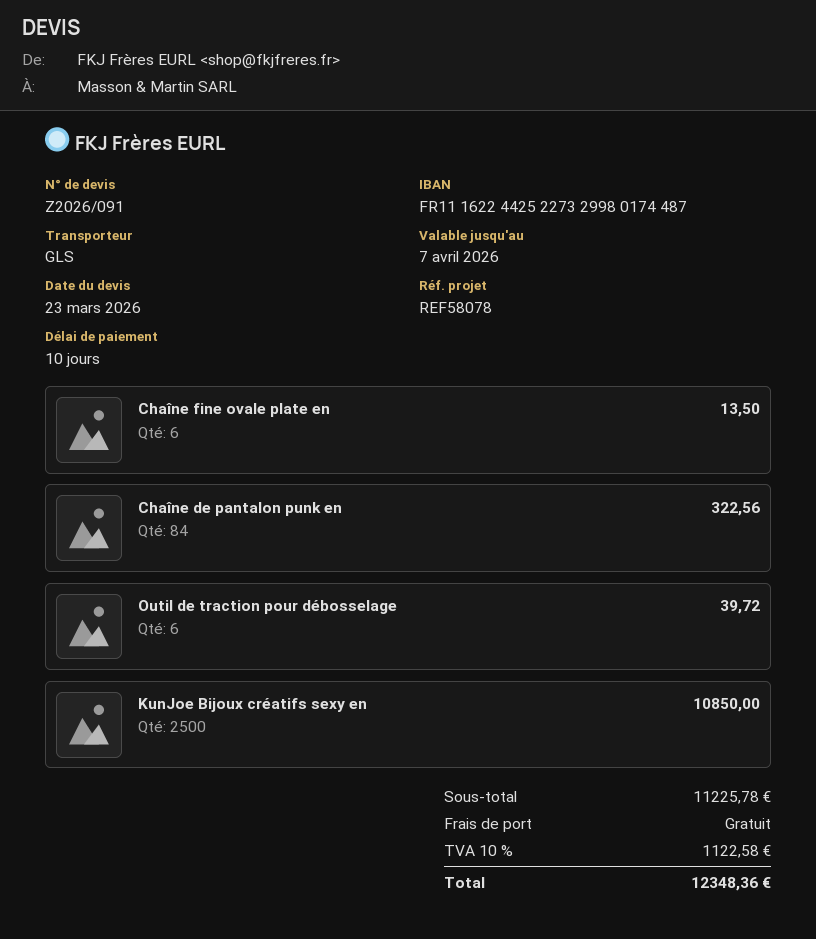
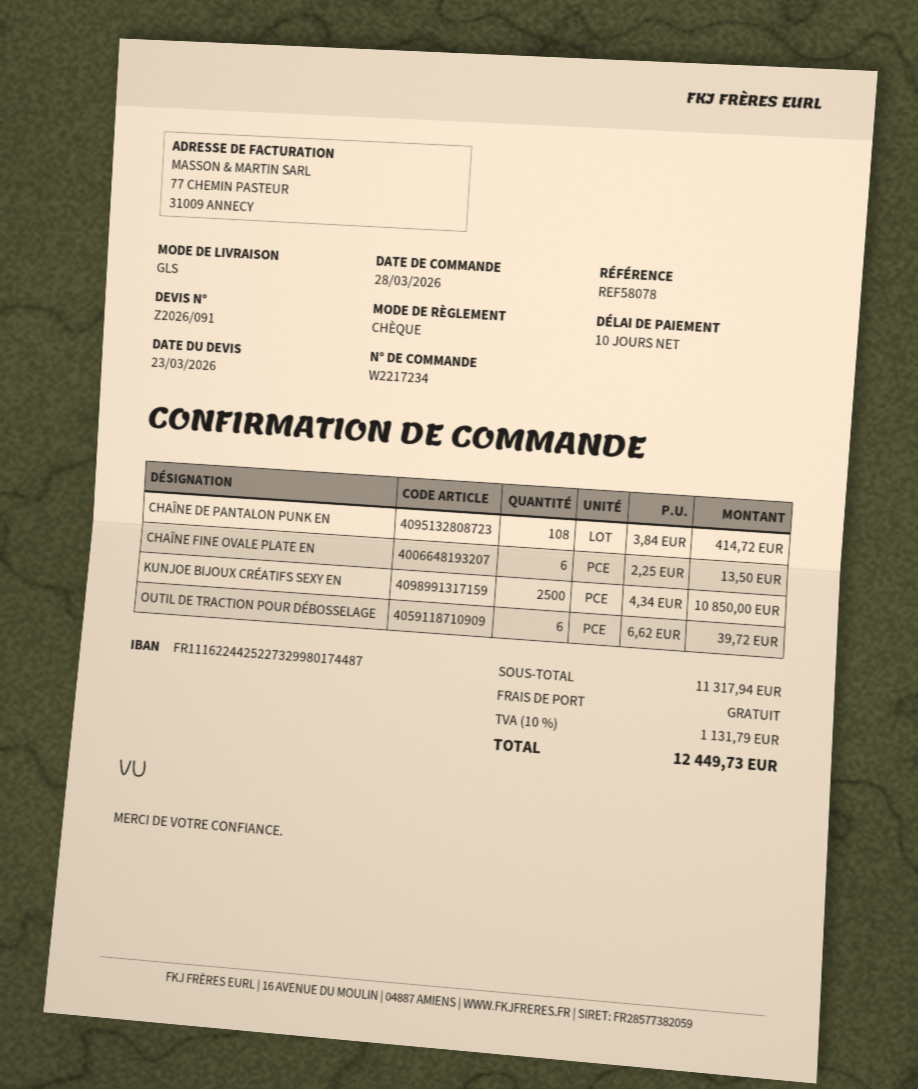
Chaîne de pantalon punk en: 84 for 322.56 -> 108 for 414.72
subtotal: 11225.78 -> 11317.94
tax: 10% = 1122.58 -> 10% = 1131.79
total: 12348.36 -> 12449.73

